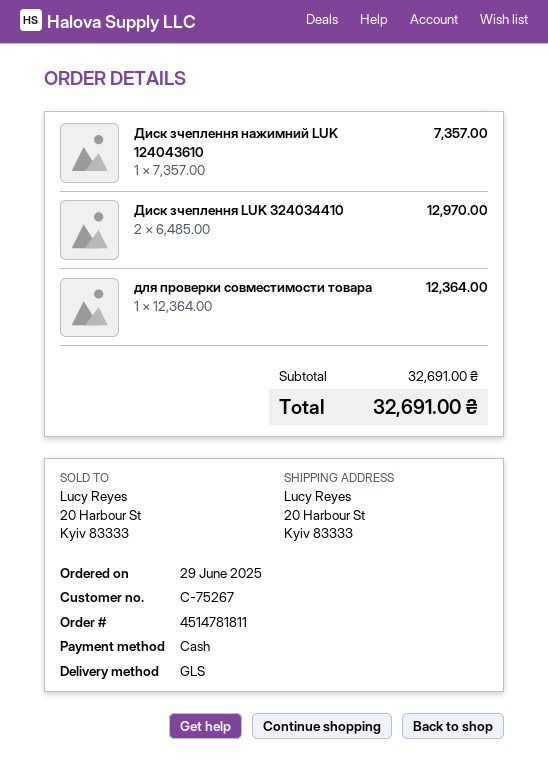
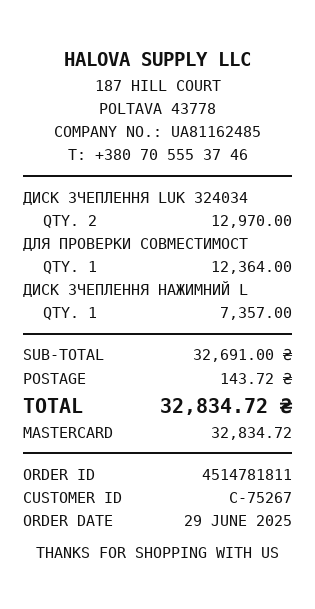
payment method: cash -> Mastercard
shipping: none -> 143.72
total: 32691.00 -> 32834.72

